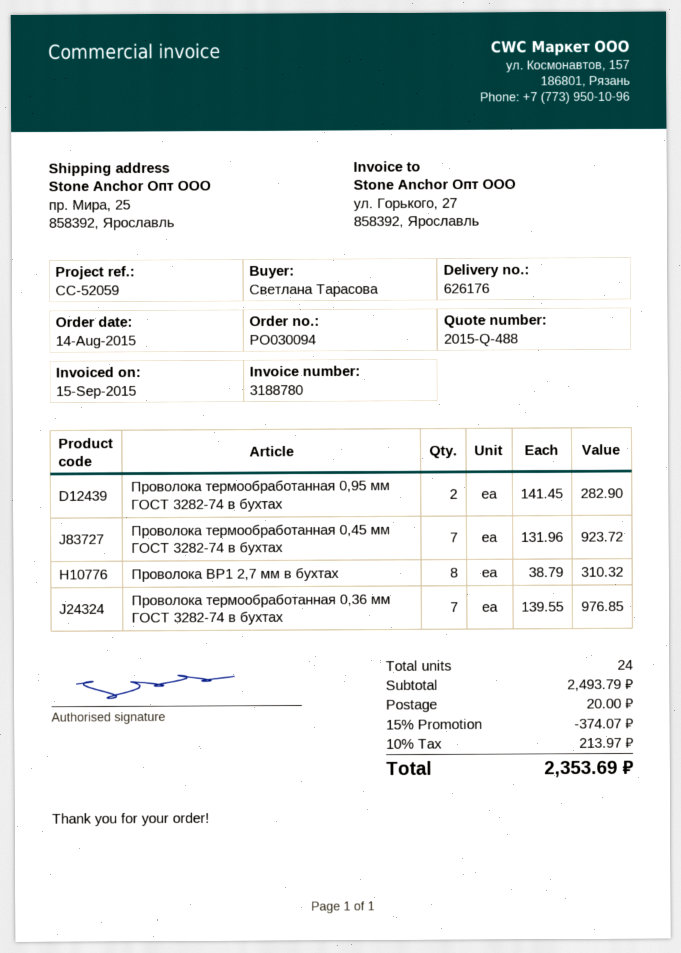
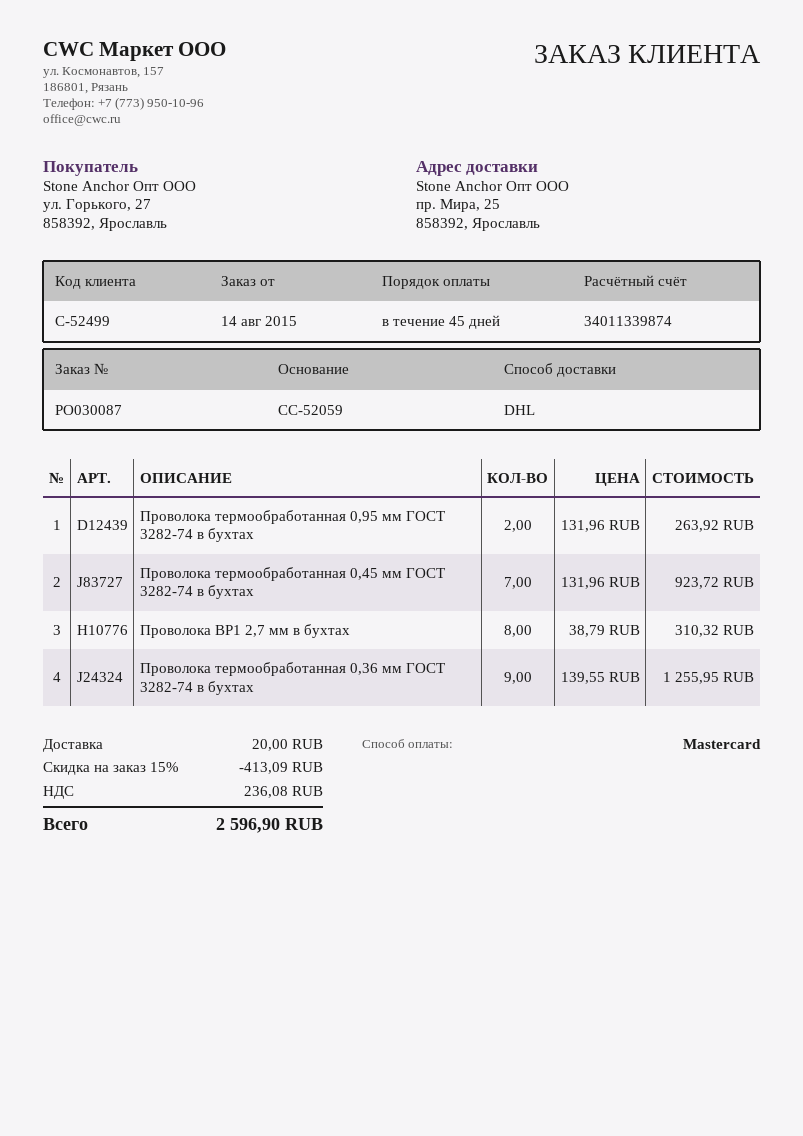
order number: PO030094 -> PO030087
Проволока термообработанная 0,95 мм ГОСТ 3282-74 в бухтах: 2 x 141.45 = 282.90 -> 2 x 131.96 = 263.92
Проволока термообработанная 0,36 мм ГОСТ 3282-74 в бухтах: 7 x 139.55 = 976.85 -> 9 x 139.55 = 1255.95
discount: 15% = 374.07 -> 15% = 413.09
tax: 213.97 -> 236.08
total: 2353.69 -> 2596.90

